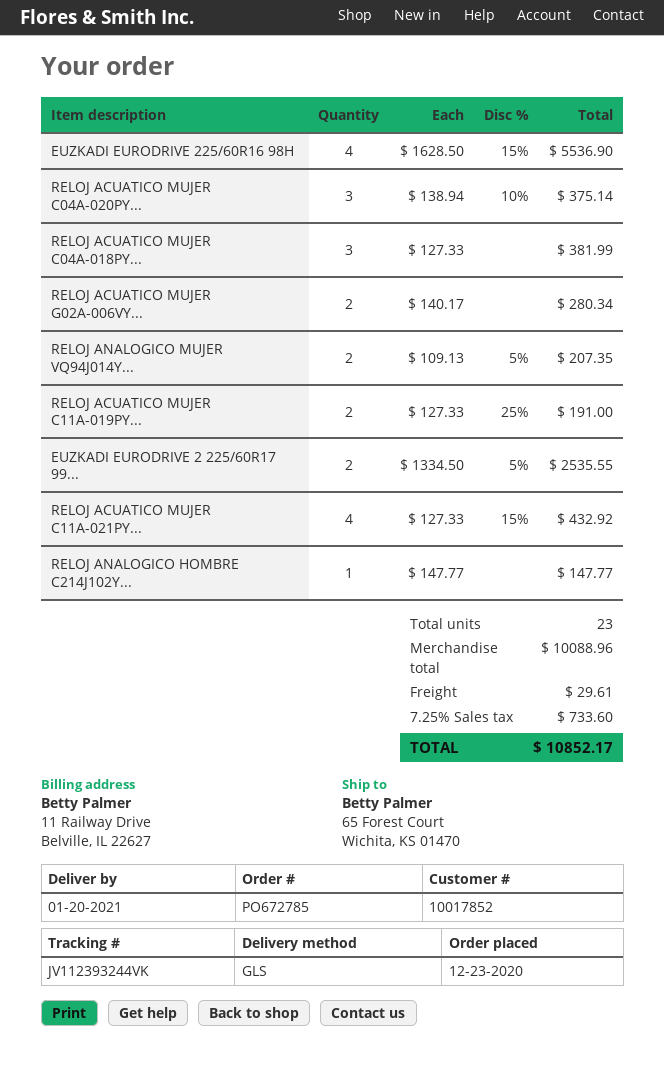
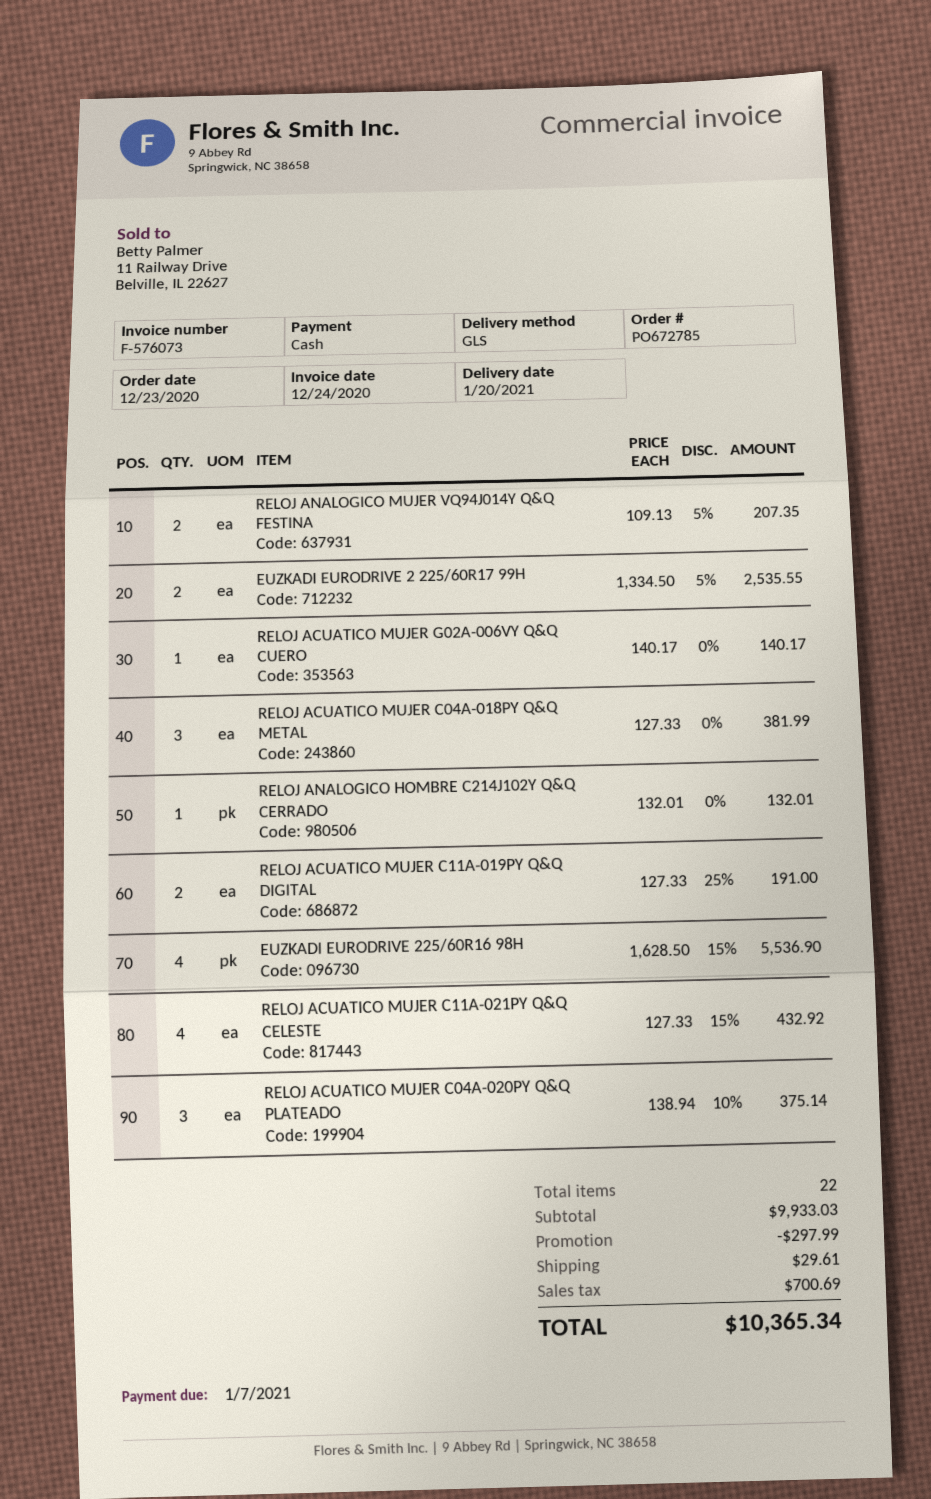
RELOJ ACUATICO MUJER G02A-006VY...: 2 x 140.17 = 280.34 -> 1 x 140.17 = 140.17
RELOJ ANALOGICO HOMBRE C214J102Y...: 1 x 147.77 = 147.77 -> 1 x 132.01 = 132.01
total quantity: 23 -> 22
subtotal: 10088.96 -> 9933.03
discount: none -> 297.99
tax: 733.60 -> 700.69
total: 10852.17 -> 10365.34

